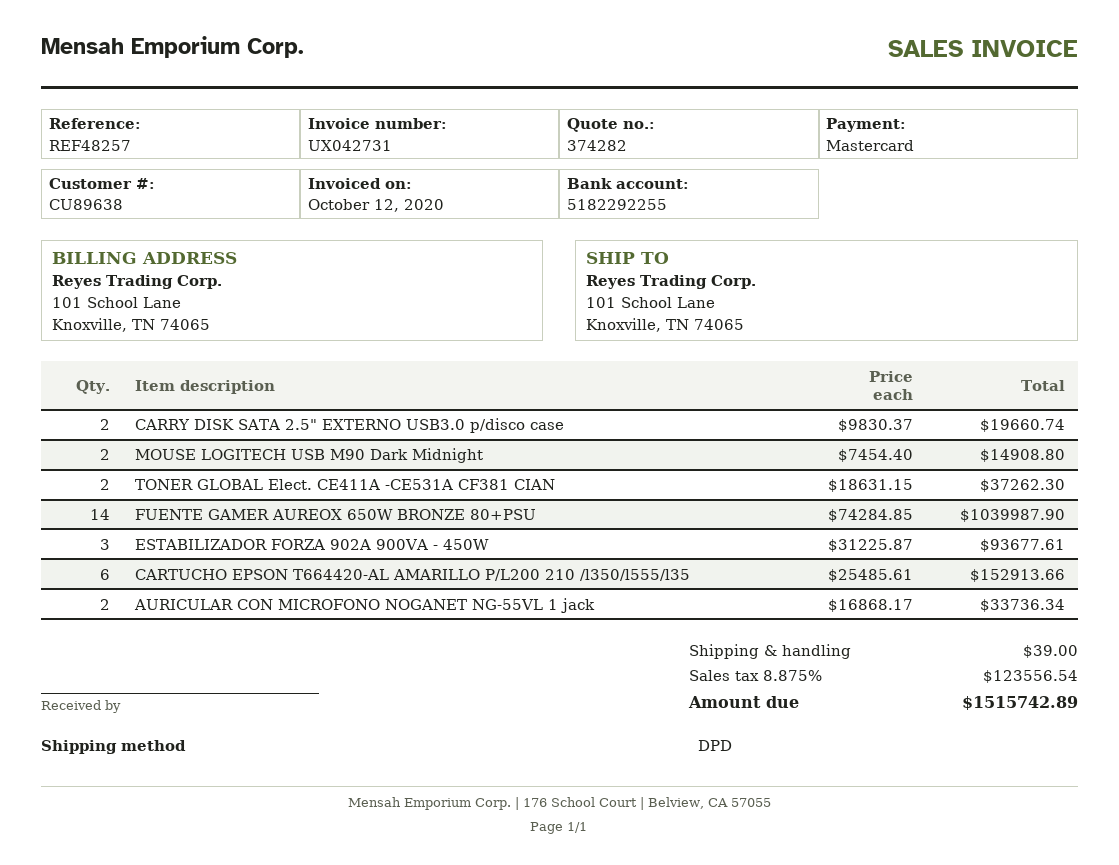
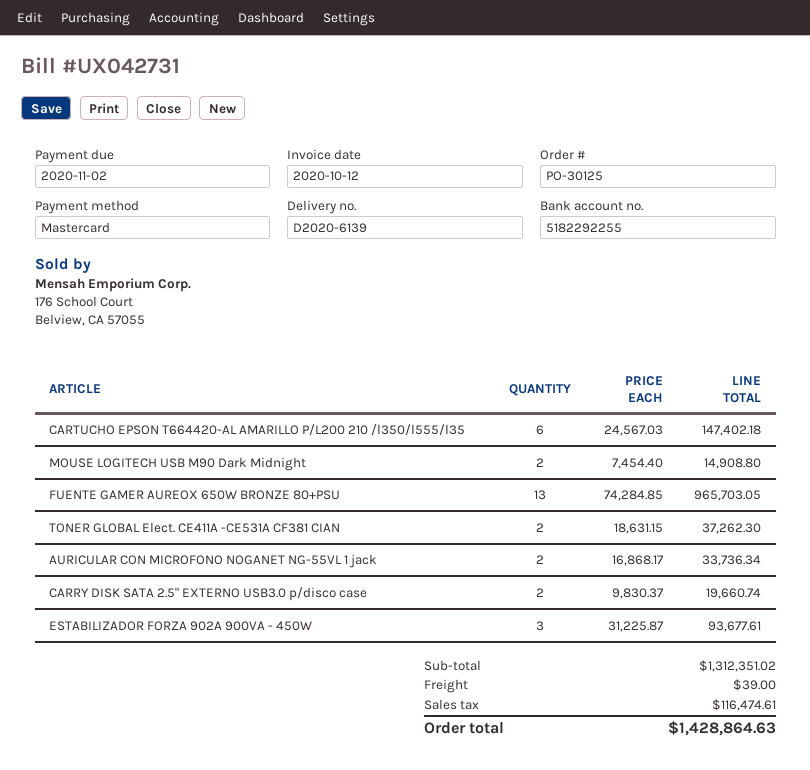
FUENTE GAMER AUREOX 650W BRONZE 80+PSU: 14 x 74284.85 = 1039987.90 -> 13 x 74284.85 = 965703.05
CARTUCHO EPSON T664420-AL AMARILLO P/L200 210 /l350/l555/l35: 6 x 25485.61 = 152913.66 -> 6 x 24567.03 = 147402.18
tax: 123556.54 -> 116474.61
total: 1515742.89 -> 1428864.63

